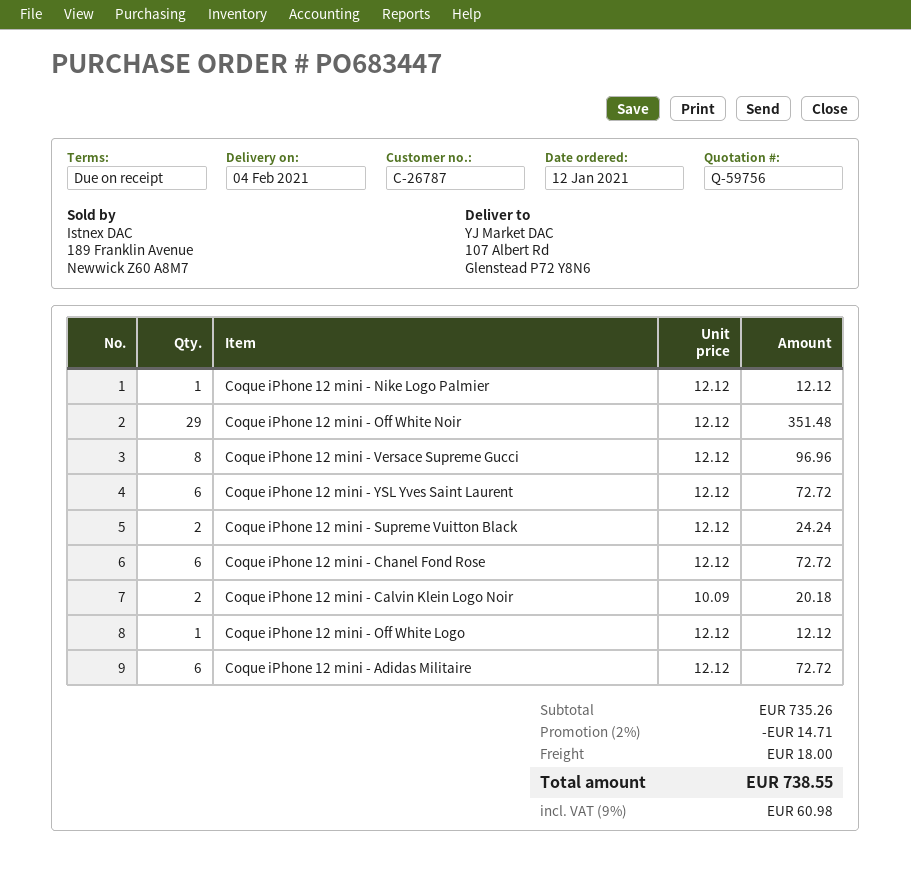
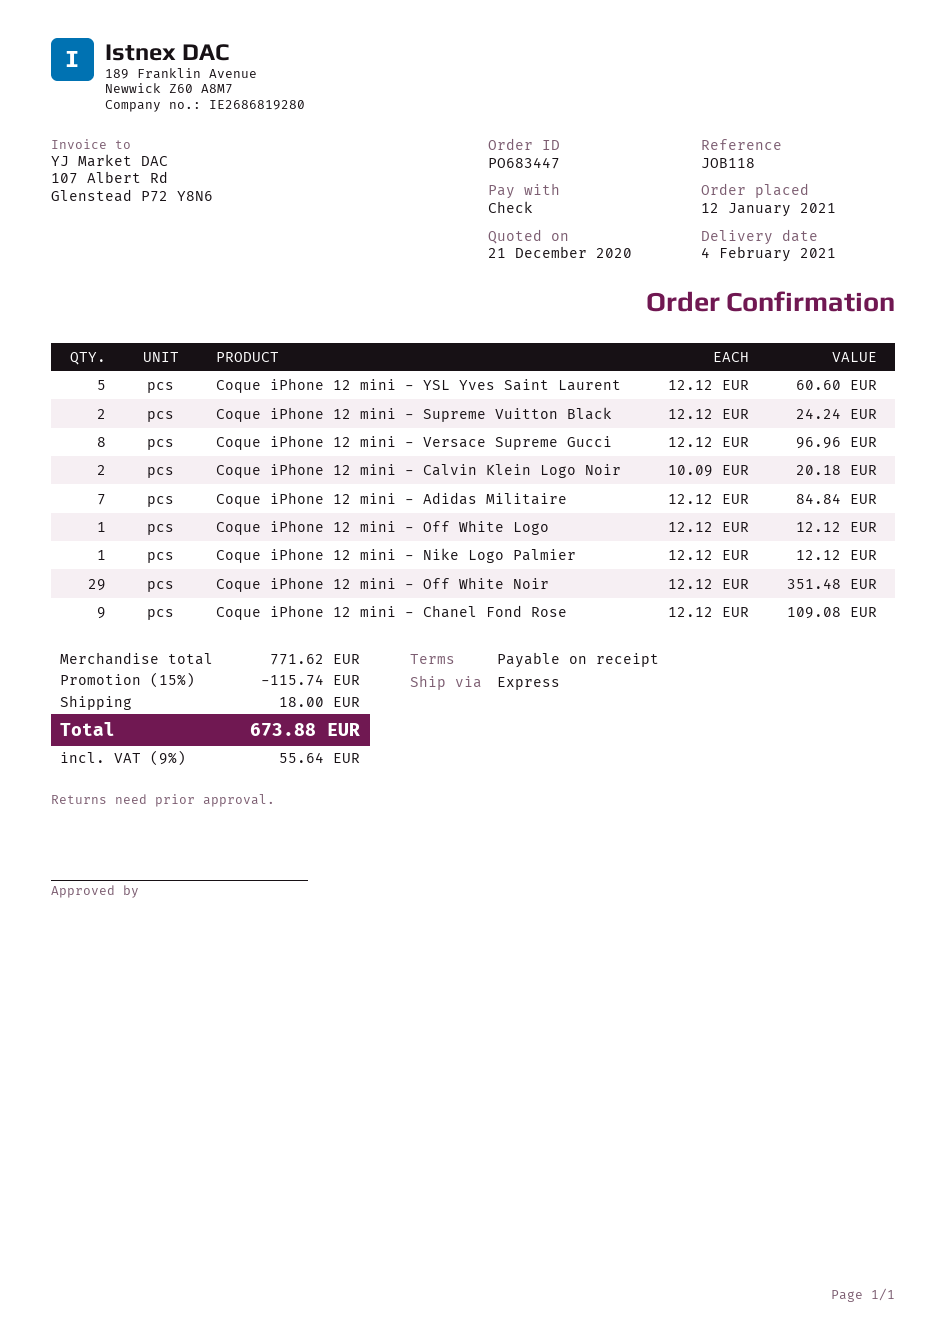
Coque iPhone 12 mini - YSL Yves Saint Laurent: 6 x 12.12 = 72.72 -> 5 x 12.12 = 60.60
Coque iPhone 12 mini - Chanel Fond Rose: 6 x 12.12 = 72.72 -> 9 x 12.12 = 109.08
Coque iPhone 12 mini - Adidas Militaire: 6 x 12.12 = 72.72 -> 7 x 12.12 = 84.84
subtotal: 735.26 -> 771.62
discount: 2% = 14.71 -> 15% = 115.74
tax: 9% = 60.98 -> 9% = 55.64
total: 738.55 -> 673.88

